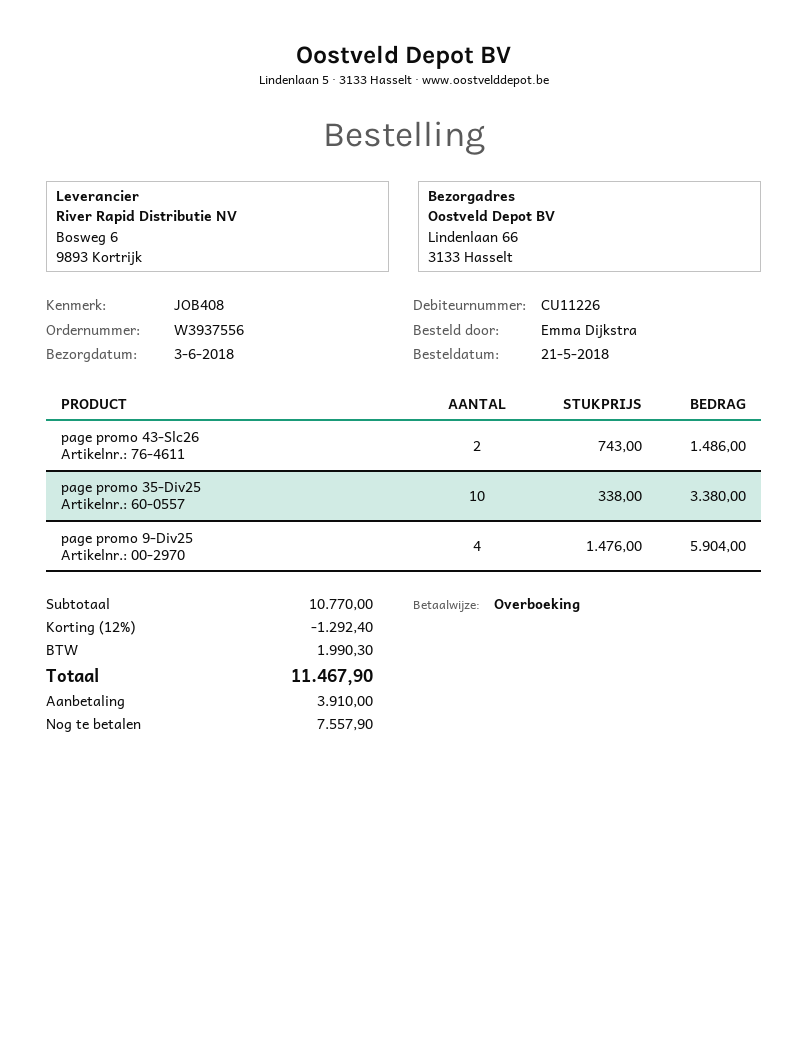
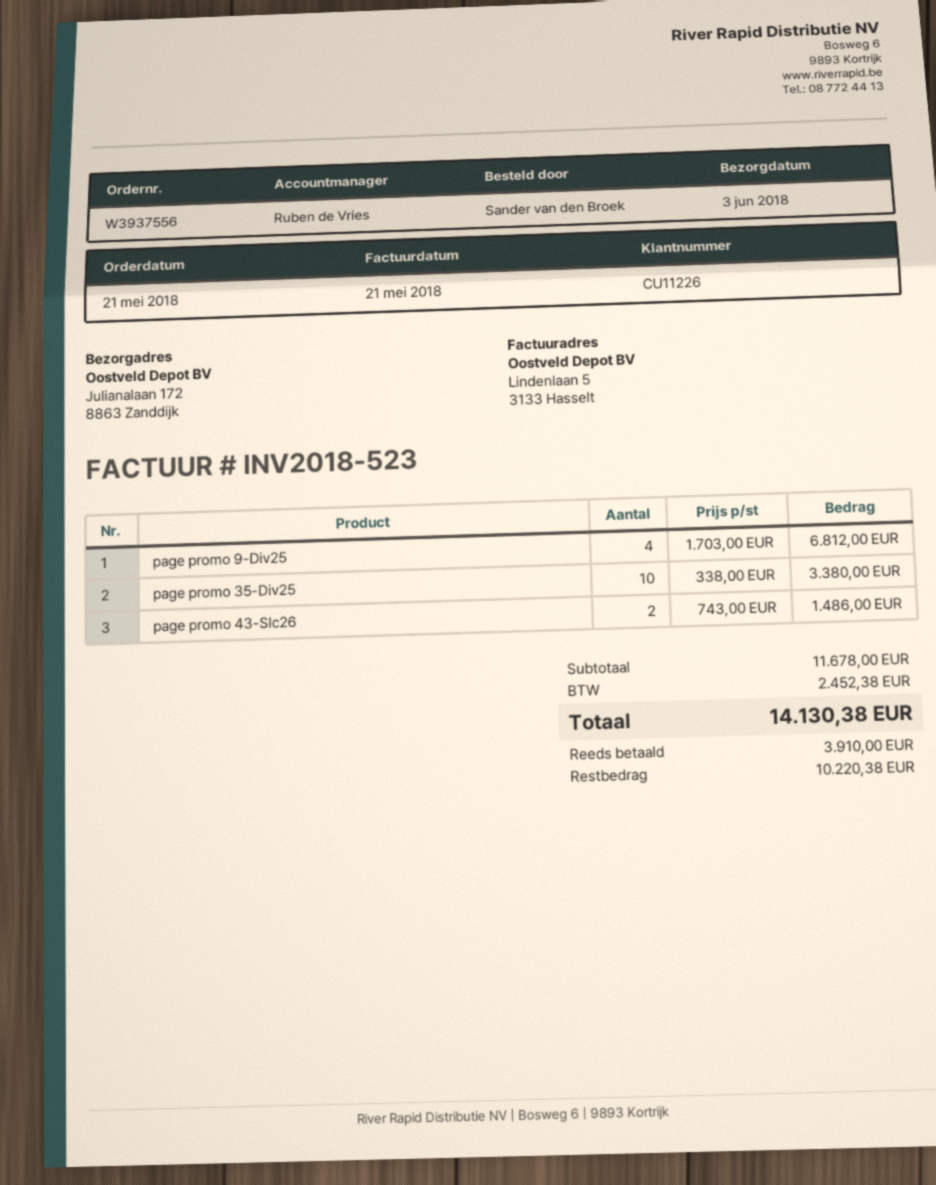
ordered by: Emma Dijkstra -> Sander van den Broek
ship to: Lindenlaan 66, 3133 Hasselt -> Julianalaan 172, 8863 Zanddijk
page promo 9-Div25: 4 x 1476.00 = 5904.00 -> 4 x 1703.00 = 6812.00
subtotal: 10770.00 -> 11678.00
discount: 12% = 1292.40 -> none
tax: 1990.30 -> 2452.38
total: 11467.90 -> 14130.38
balance: 7557.90 -> 10220.38

